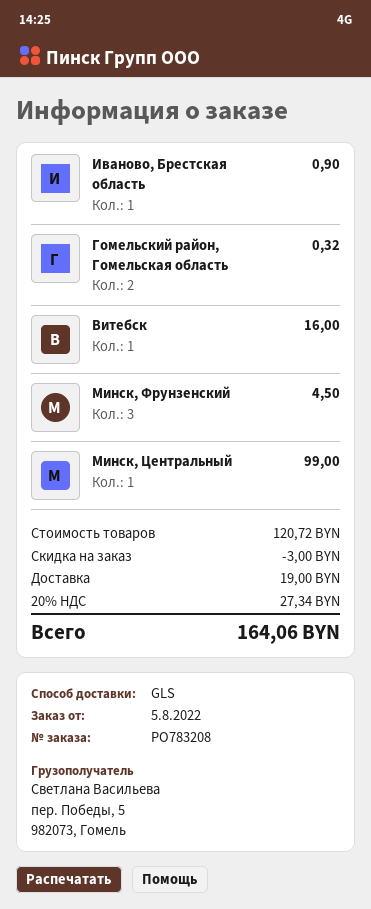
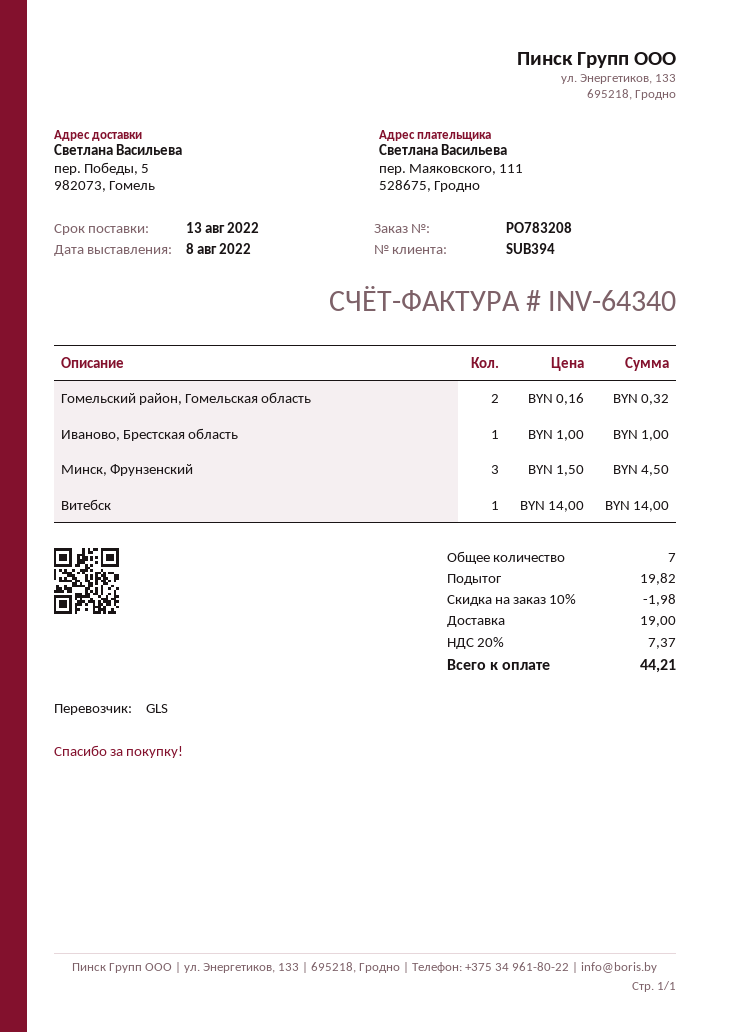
Иваново, Брестская область: 1 for 0.90 -> 1 for 1.00
Витебск: 1 for 16.00 -> 1 for 14.00
Минск, Центральный: 1 for 99.00 -> none
subtotal: 120.72 -> 19.82
discount: 3.00 -> 1.98
tax: 20% = 27.34 -> 20% = 7.37
total: 164.06 -> 44.21

